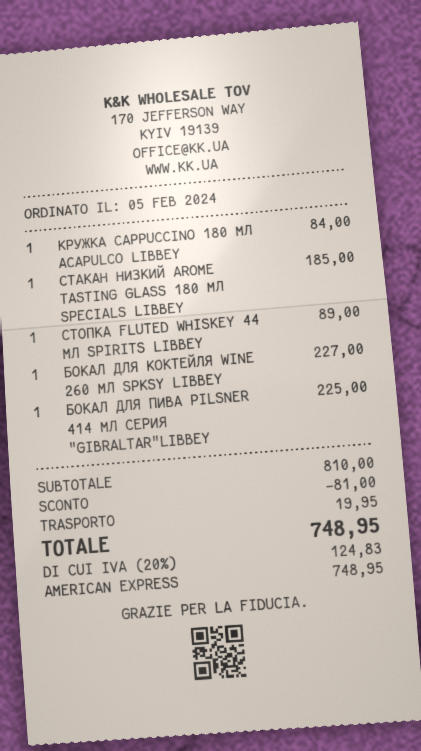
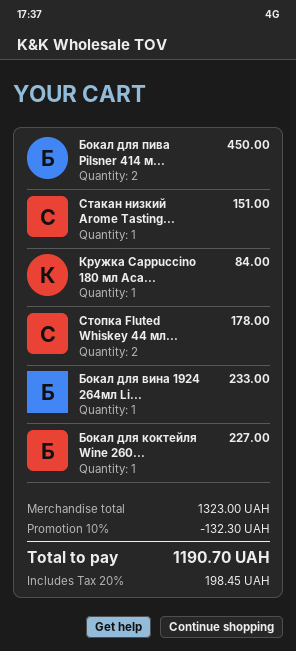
СТАКАН НИЗКИЙ AROME TASTING GLASS 180 МЛ SPECIALS LIBBEY: 1 for 185.00 -> 1 for 151.00
СТОПКА FLUTED WHISKEY 44 МЛ SPIRITS LIBBEY: 1 for 89.00 -> 2 for 178.00
БОКАЛ ДЛЯ ПИВА PILSNER 414 МЛ СЕРИЯ "GIBRALTAR"LIBBEY: 1 for 225.00 -> 2 for 450.00
Бокал для вина 1924 264мл Li...: none -> 1 for 233.00
subtotal: 810.00 -> 1323.00
discount: 81.00 -> 132.30
shipping: 19.95 -> none
tax: 20% = 124.83 -> 20% = 198.45
total: 748.95 -> 1190.70

